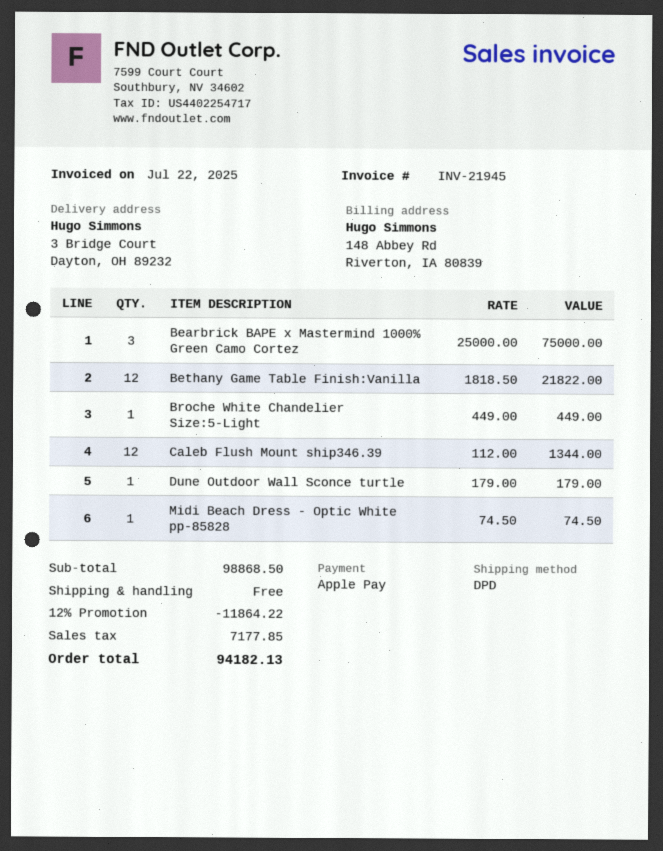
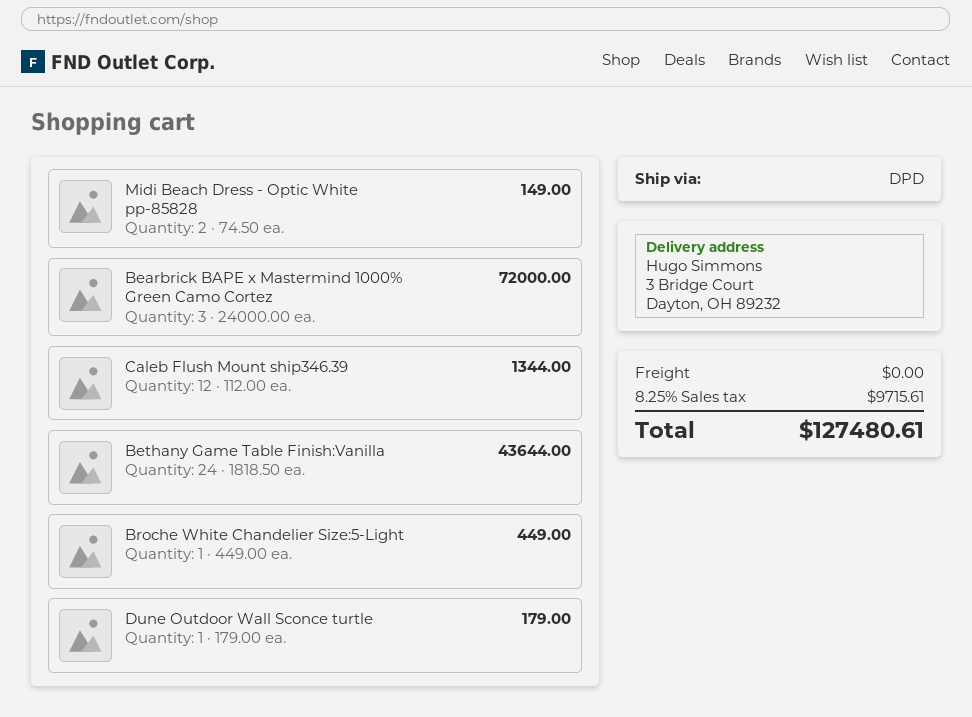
Bearbrick BAPE x Mastermind 1000% Green Camo Cortez: 3 x 25000.00 = 75000.00 -> 3 x 24000.00 = 72000.00
Bethany Game Table Finish:Vanilla: 12 x 1818.50 = 21822.00 -> 24 x 1818.50 = 43644.00
Midi Beach Dress - Optic White pp-85828: 1 x 74.50 = 74.50 -> 2 x 74.50 = 149.00
discount: 12% = 11864.22 -> none
tax: 7177.85 -> 9715.61
total: 94182.13 -> 127480.61

